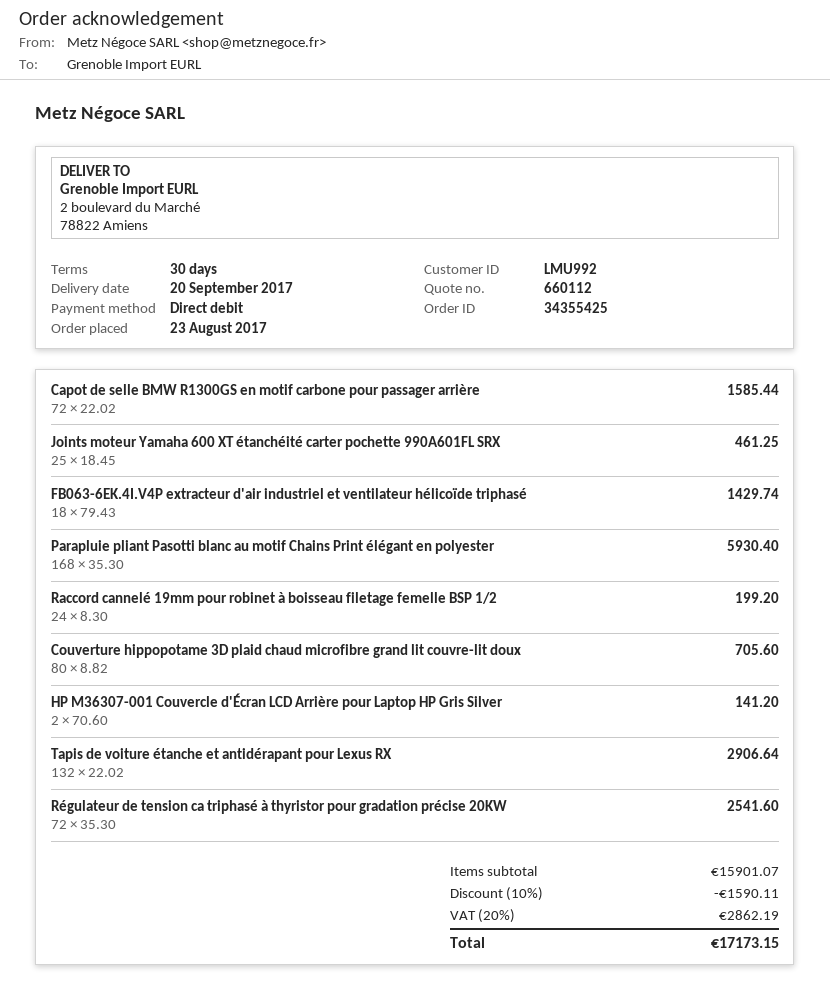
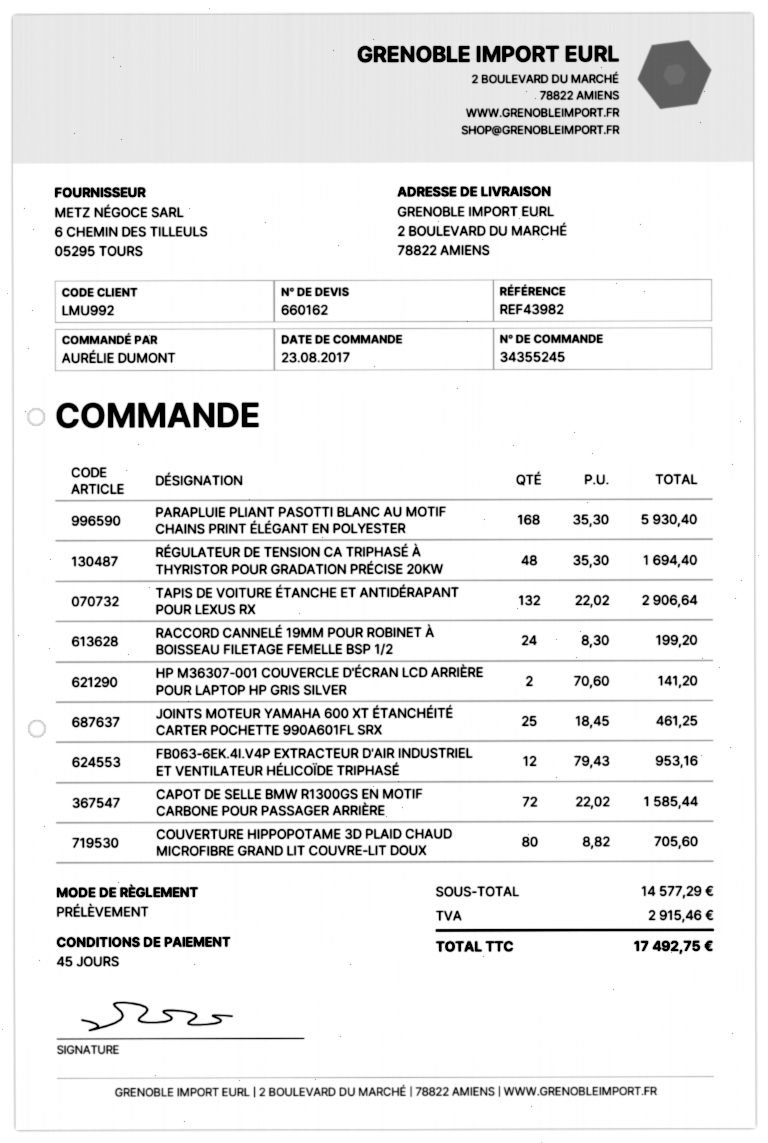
quote number: 660112 -> 660162
order number: 34355425 -> 34355245
payment terms: 30 days -> 45 days
FB063-6EK.4I.V4P extracteur d'air industriel et ventilateur hélicoïde triphasé: 18 x 79.43 = 1429.74 -> 12 x 79.43 = 953.16
Régulateur de tension ca triphasé à thyristor pour gradation précise 20KW: 72 x 35.30 = 2541.60 -> 48 x 35.30 = 1694.40
subtotal: 15901.07 -> 14577.29
discount: 10% = 1590.11 -> none
tax: 2862.19 -> 2915.46
total: 17173.15 -> 17492.75

